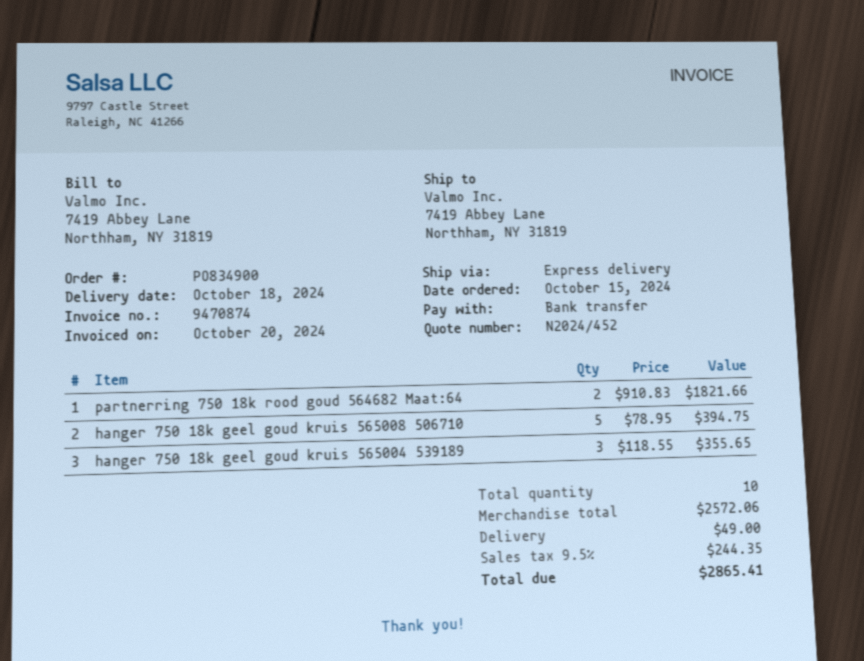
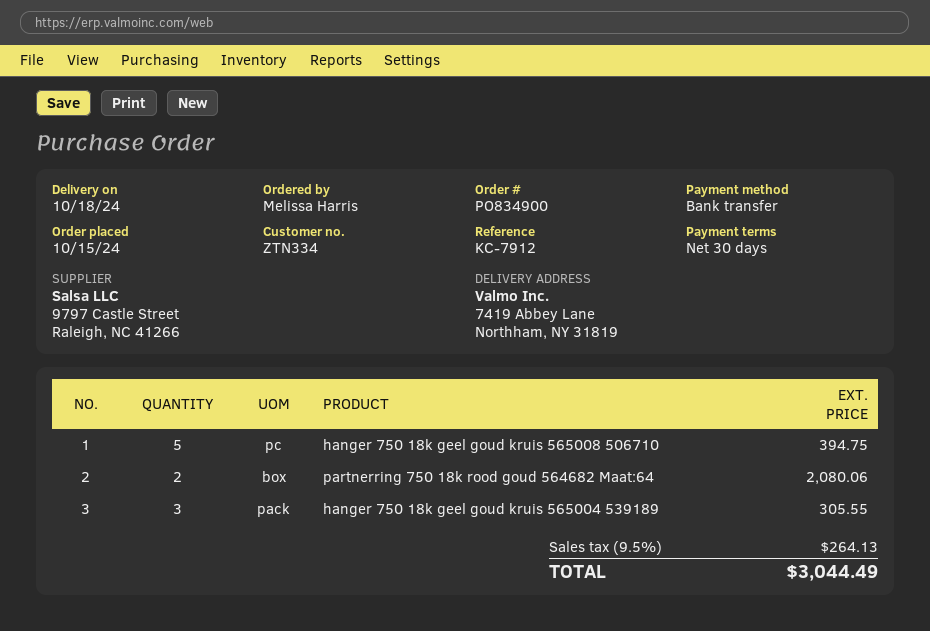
partnerring 750 18k rood goud 564682 Maat:64: 2 for 1821.66 -> 2 for 2080.06
hanger 750 18k geel goud kruis 565004 539189: 3 for 355.65 -> 3 for 305.55
shipping: 49.00 -> none
tax: 9.5% = 244.35 -> 9.5% = 264.13
total: 2865.41 -> 3044.49

